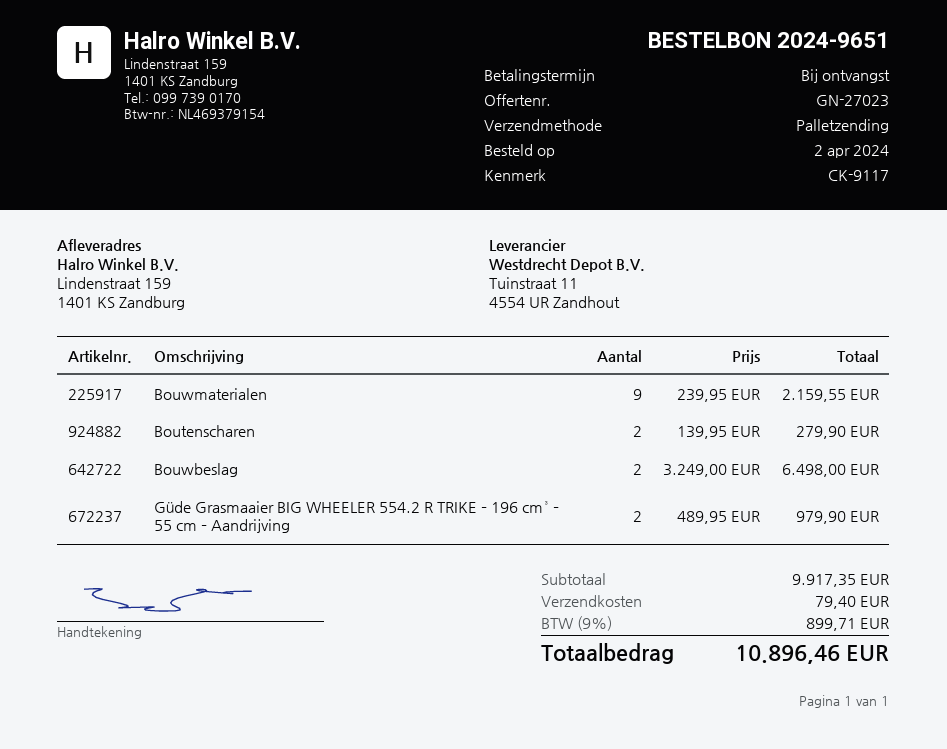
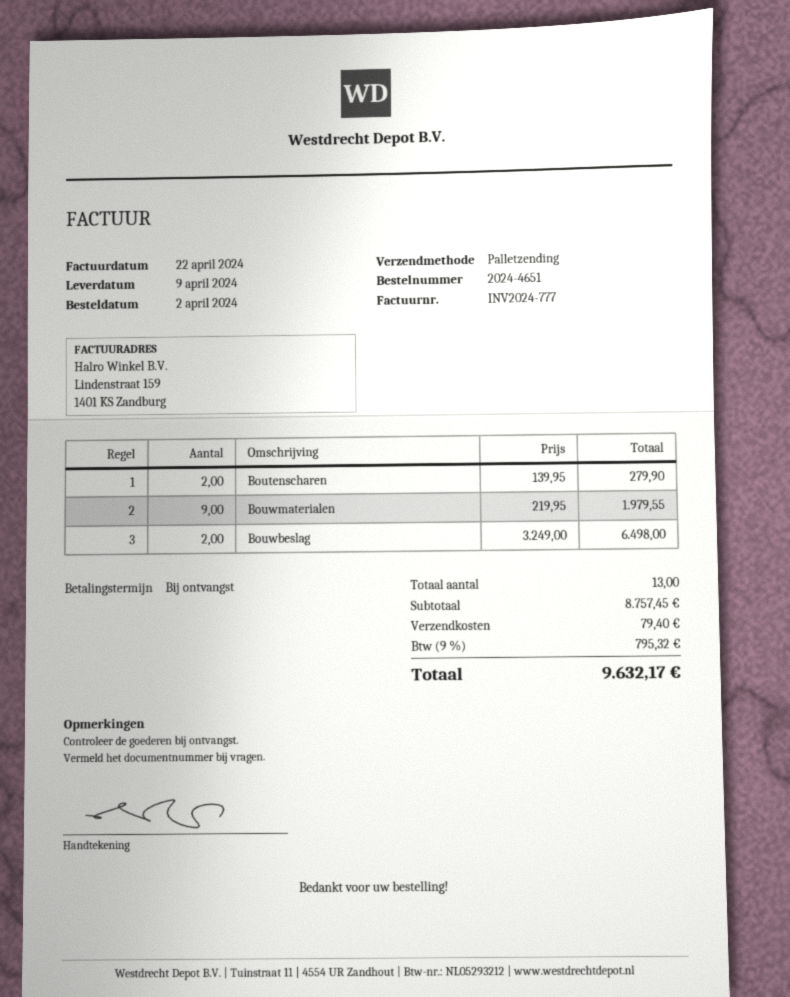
order number: 2024-9651 -> 2024-4651
Bouwmaterialen: 9 x 239.95 = 2159.55 -> 9 x 219.95 = 1979.55
Güde Grasmaaier BIG WHEELER 554.2 R TRIKE – 196 cm³ – 55 cm – Aandrijving: 2 x 489.95 = 979.90 -> none
subtotal: 9917.35 -> 8757.45
tax: 9% = 899.71 -> 9% = 795.32
total: 10896.46 -> 9632.17

